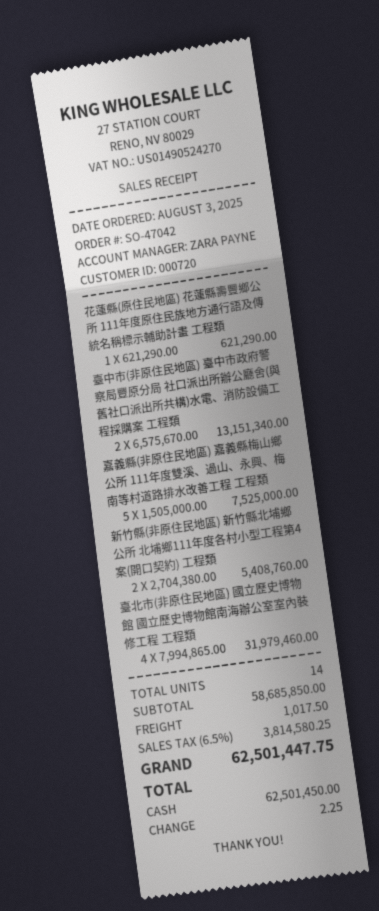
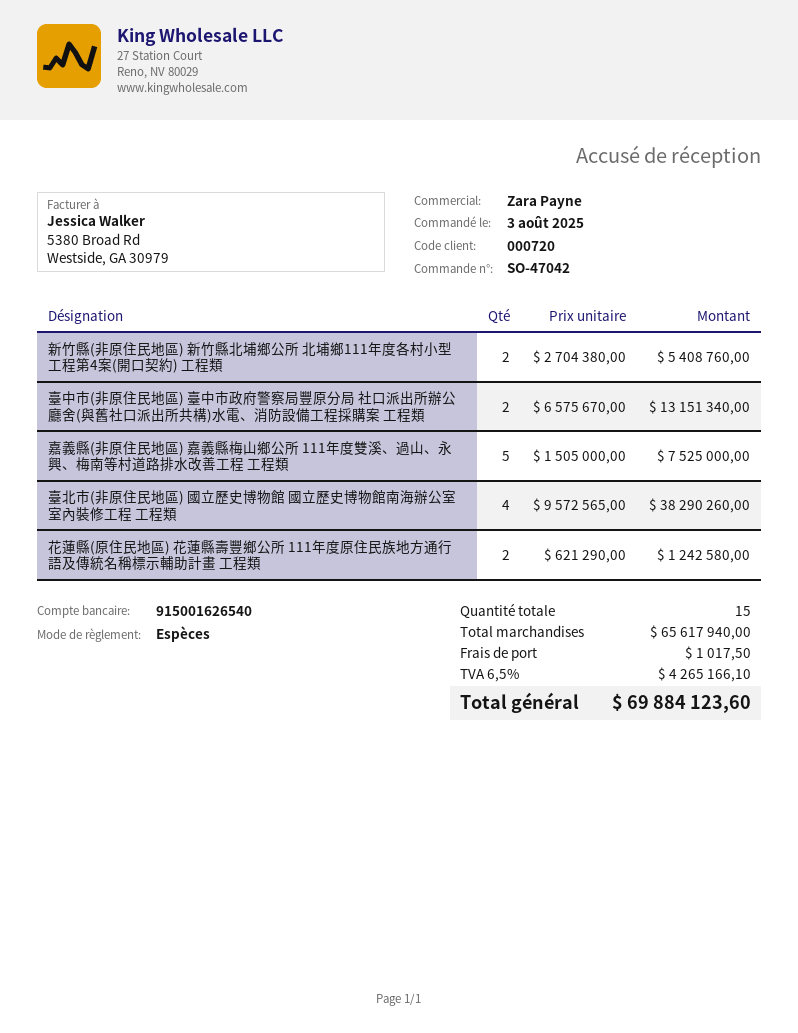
花蓮縣(原住民地區) 花蓮縣壽豐鄉公所 111年度原住民族地方通行語及傳統名稱標示輔助計畫 工程類: 1 x 621290.00 = 621290.00 -> 2 x 621290.00 = 1242580.00
臺北市(非原住民地區) 國立歷史博物館 國立歷史博物館南海辦公室室內裝修工程 工程類: 4 x 7994865.00 = 31979460.00 -> 4 x 9572565.00 = 38290260.00
total quantity: 14 -> 15
subtotal: 58685850.00 -> 65617940.00
tax: 6.5% = 3814580.25 -> 6.5% = 4265166.10
total: 62501447.75 -> 69884123.60

